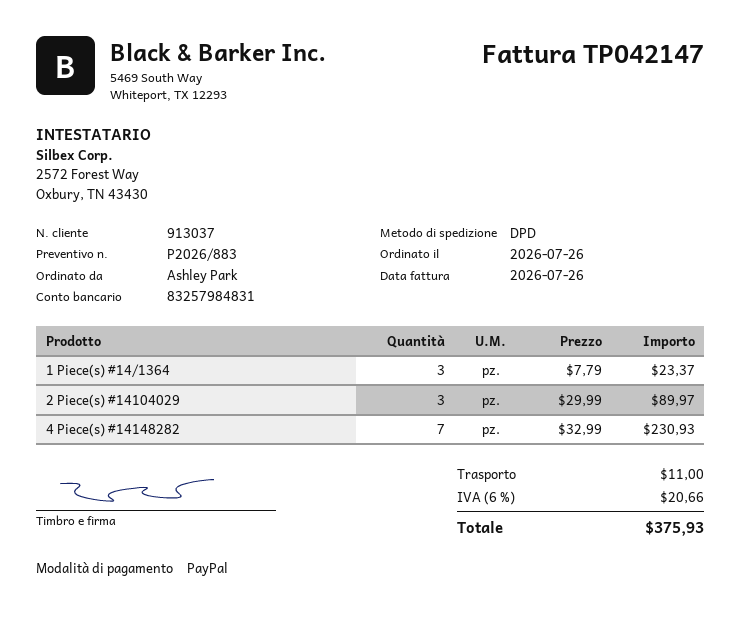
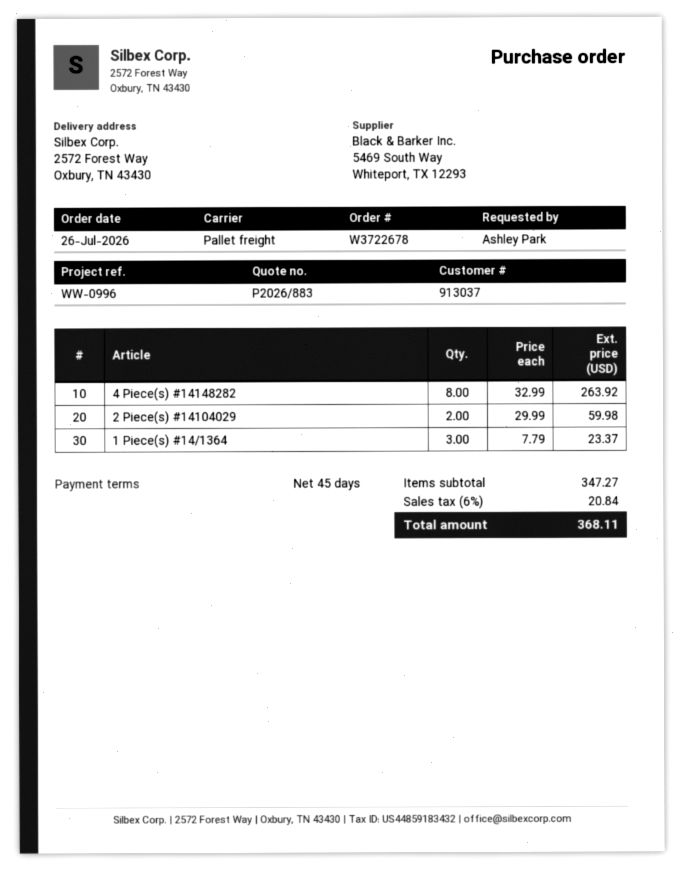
shipping method: DPD -> pallet freight
2 Piece(s) #14104029: 3 x 29.99 = 89.97 -> 2 x 29.99 = 59.98
4 Piece(s) #14148282: 7 x 32.99 = 230.93 -> 8 x 32.99 = 263.92
shipping: 11.00 -> none
tax: 6% = 20.66 -> 6% = 20.84
total: 375.93 -> 368.11

